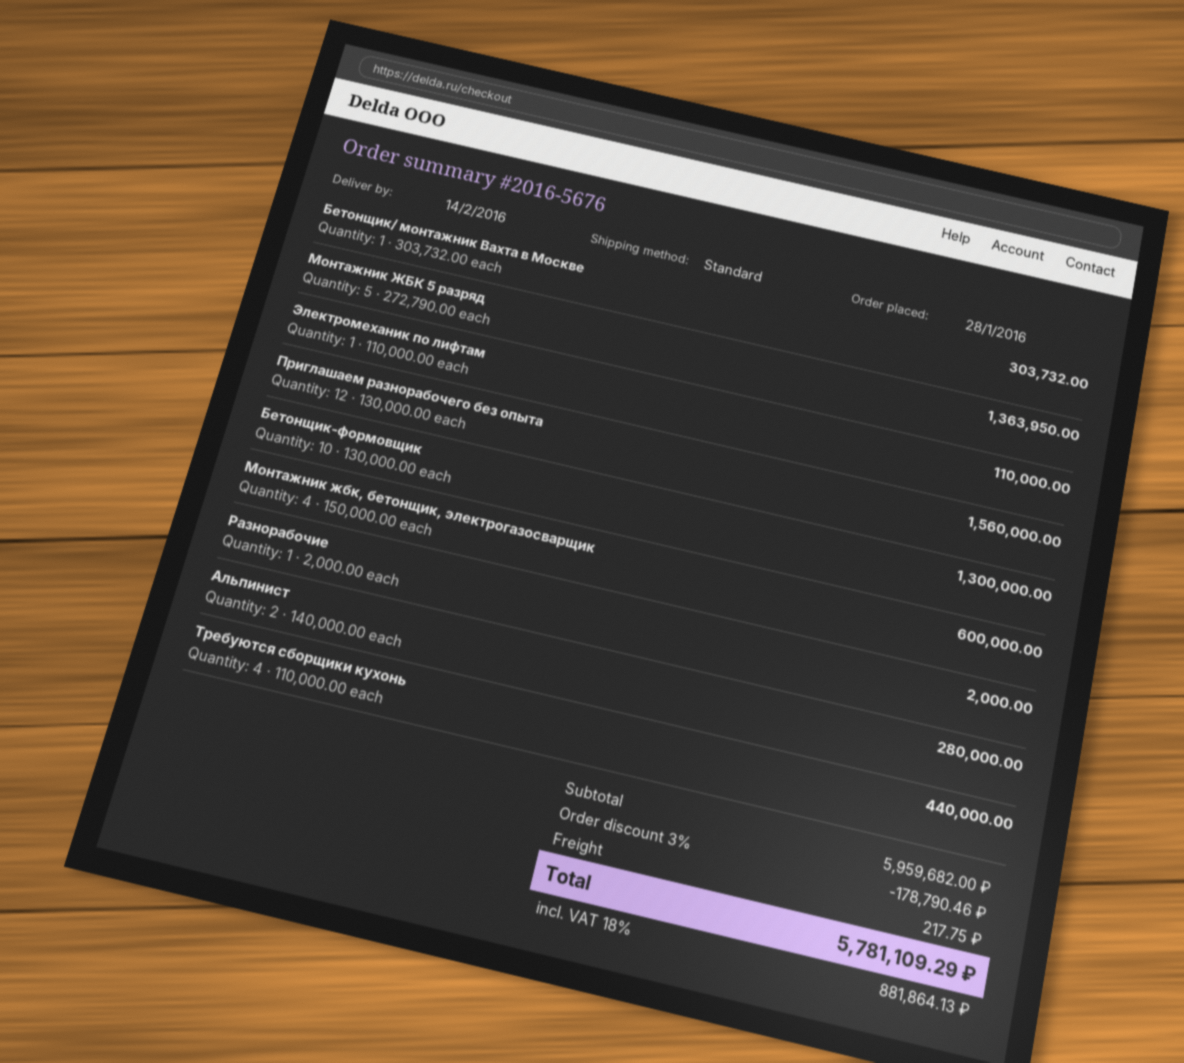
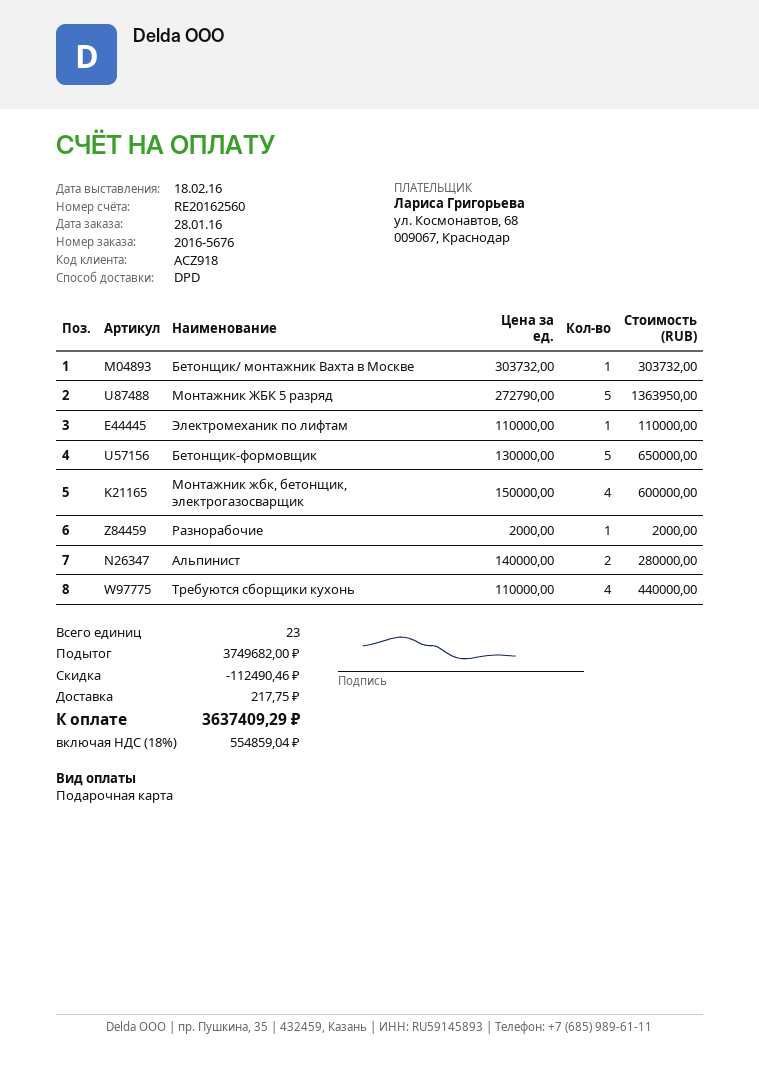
shipping method: standard -> DPD
Приглашаем разнорабочего без опыта: 12 x 130000.00 = 1560000.00 -> none
Бетонщик-формовщик: 10 x 130000.00 = 1300000.00 -> 5 x 130000.00 = 650000.00
subtotal: 5959682.00 -> 3749682.00
discount: 178790.46 -> 112490.46
tax: 18% = 881864.13 -> 18% = 554859.04
total: 5781109.29 -> 3637409.29

